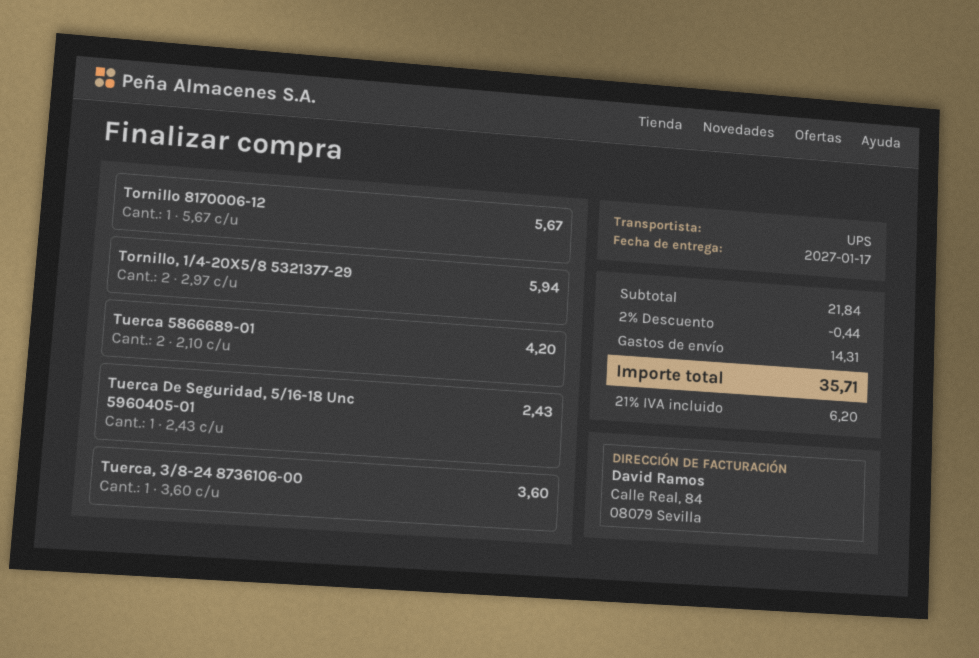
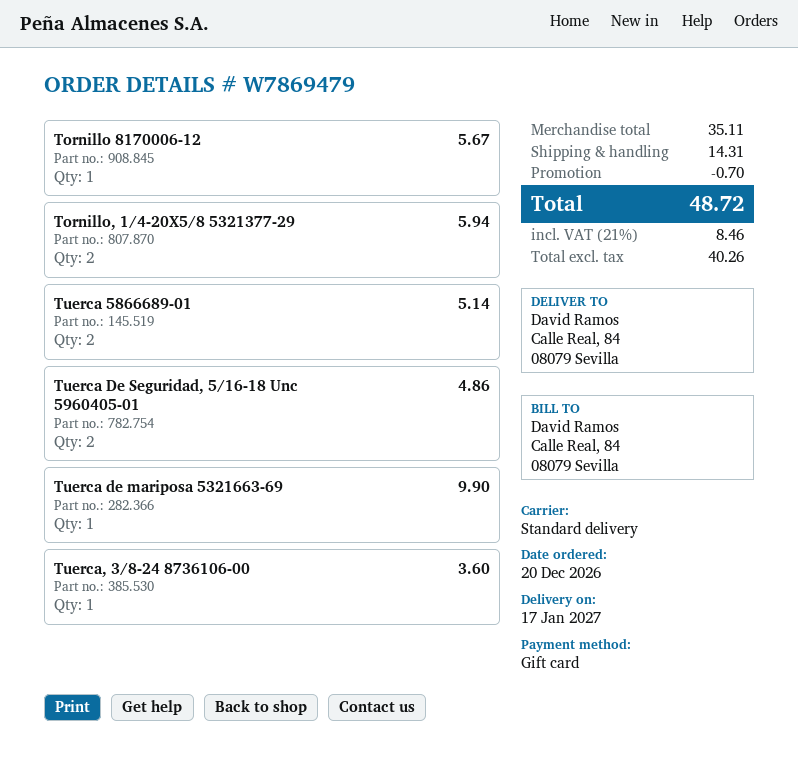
shipping method: UPS -> standard
Tuerca 5866689-01: 2 for 4.20 -> 2 for 5.14
Tuerca De Seguridad, 5/16-18 Unc 5960405-01: 1 for 2.43 -> 2 for 4.86
Tuerca de mariposa 5321663-69: none -> 1 for 9.90
subtotal: 21.84 -> 35.11
discount: 0.44 -> 0.70
tax: 21% = 6.20 -> 21% = 8.46
total: 35.71 -> 48.72

